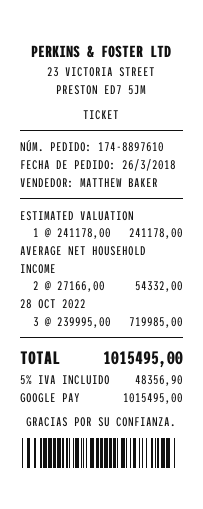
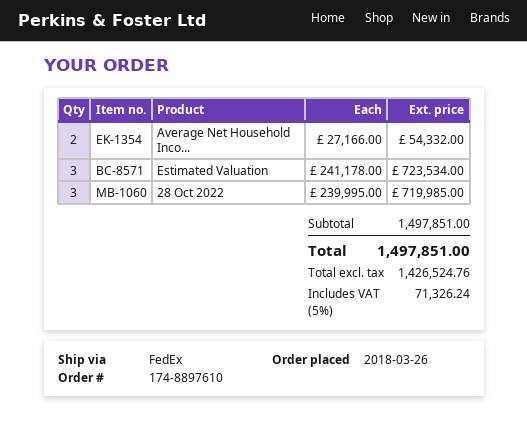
ESTIMATED VALUATION: 1 x 241178.00 = 241178.00 -> 3 x 241178.00 = 723534.00
tax: 5% = 48356.90 -> 5% = 71326.24
total: 1015495.00 -> 1497851.00

